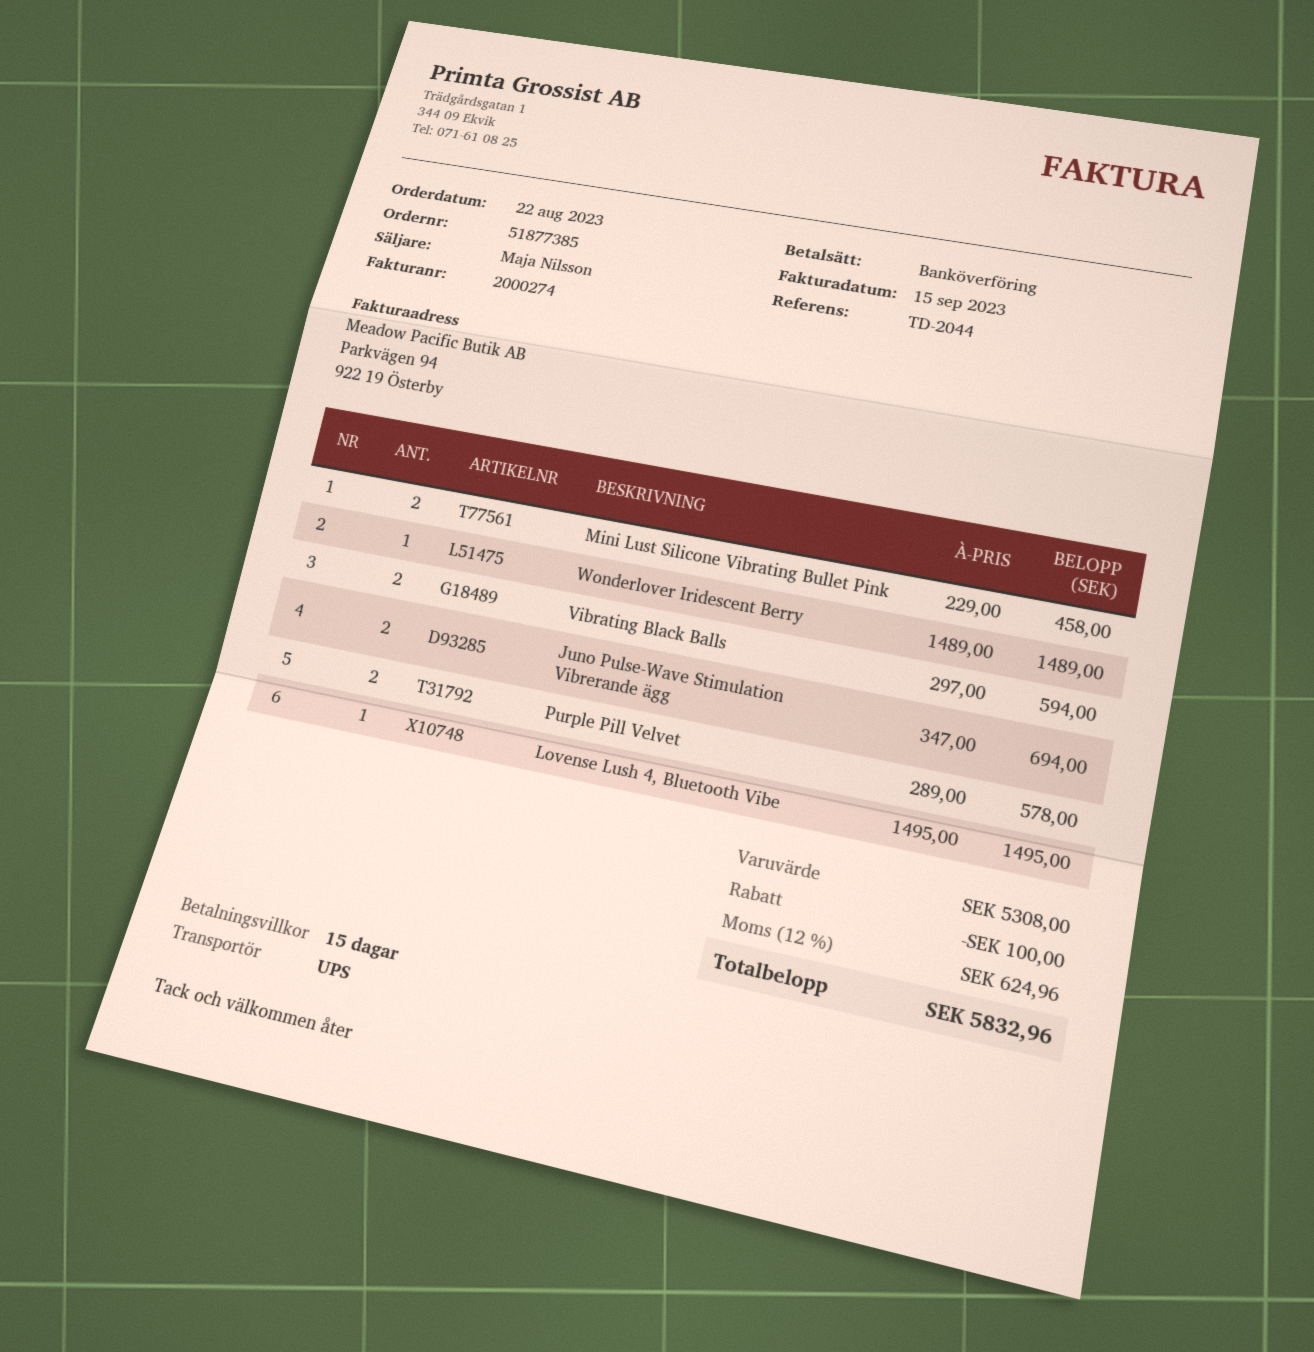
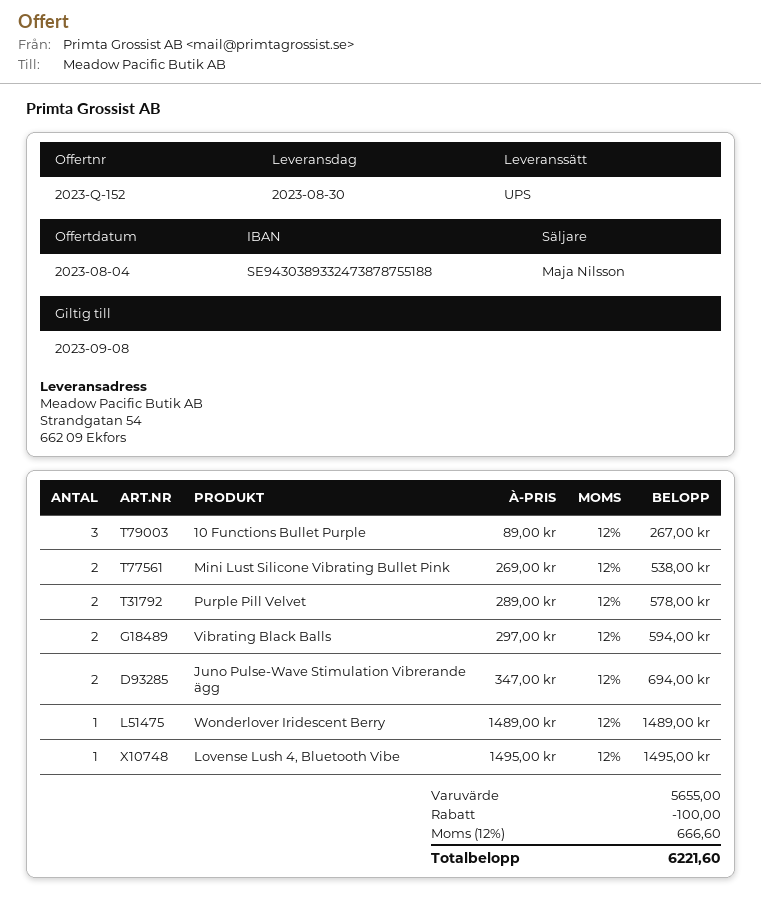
Mini Lust Silicone Vibrating Bullet Pink: 2 x 229.00 = 458.00 -> 2 x 269.00 = 538.00
10 Functions Bullet Purple: none -> 3 x 89.00 = 267.00
subtotal: 5308.00 -> 5655.00
tax: 12% = 624.96 -> 12% = 666.60
total: 5832.96 -> 6221.60

